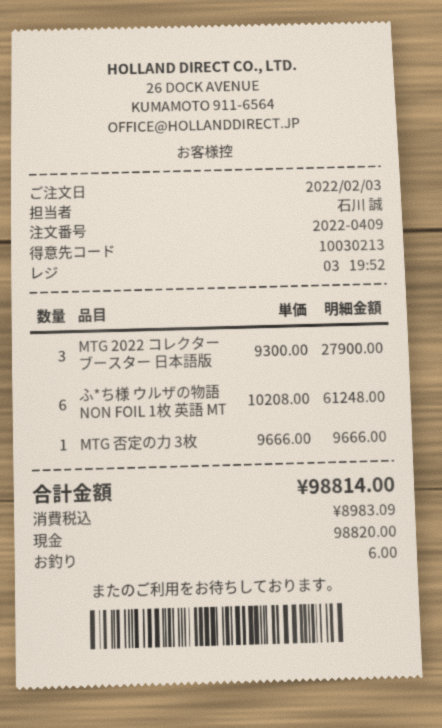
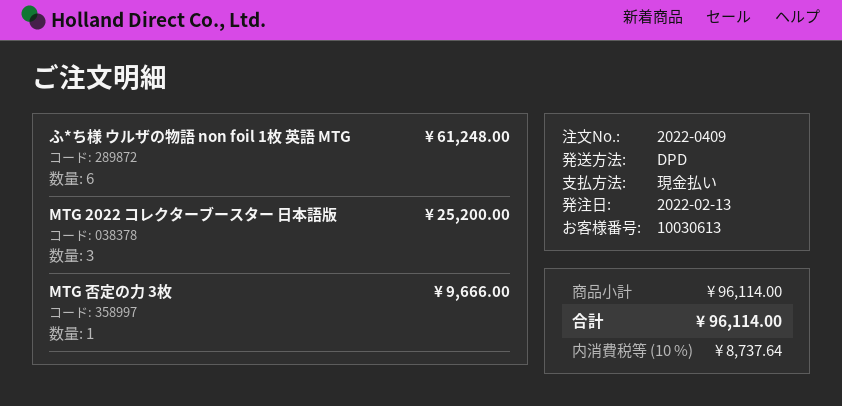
order date: 2022-02-03 -> 2022-02-13
customer number: 10030213 -> 10030613
MTG 2022 コレクターブースター 日本語版: 3 for 27900.00 -> 3 for 25200.00
tax: 8983.09 -> 8737.64
total: 98814.00 -> 96114.00

